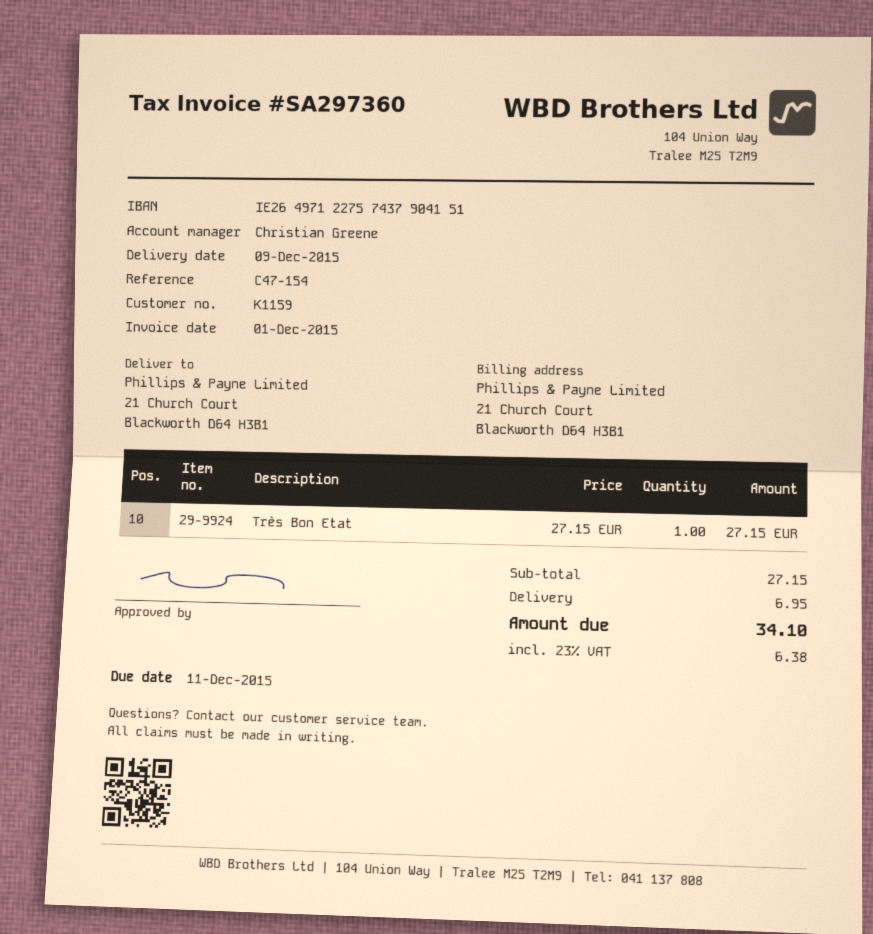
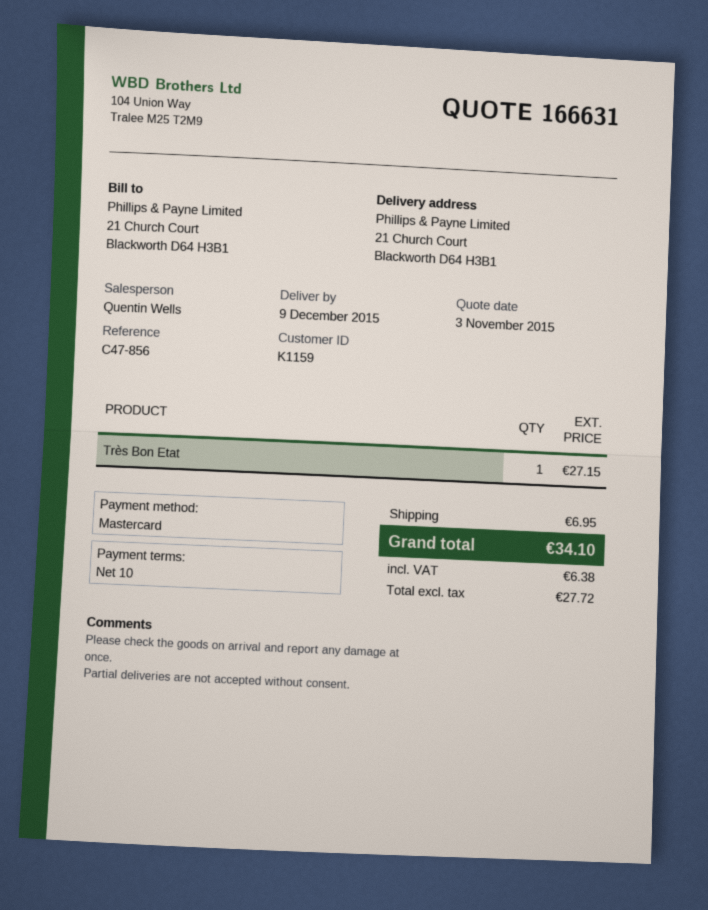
reference: C47-154 -> C47-856
sales rep: Christian Greene -> Quentin Wells

